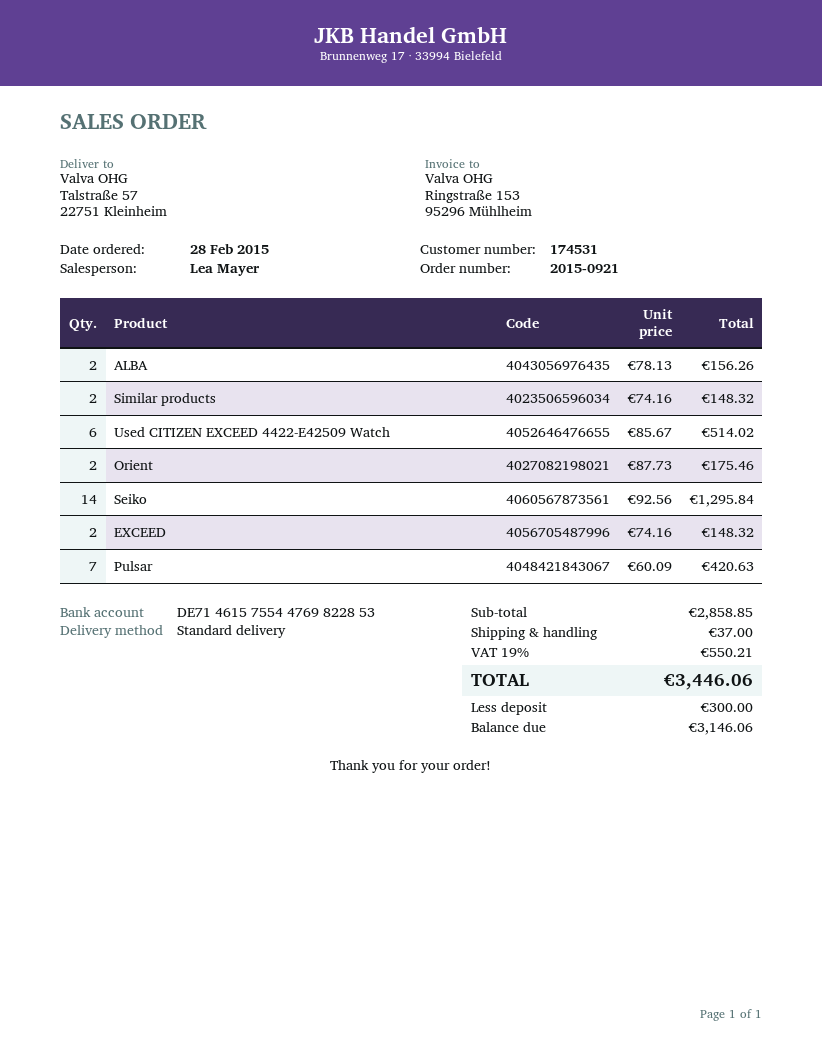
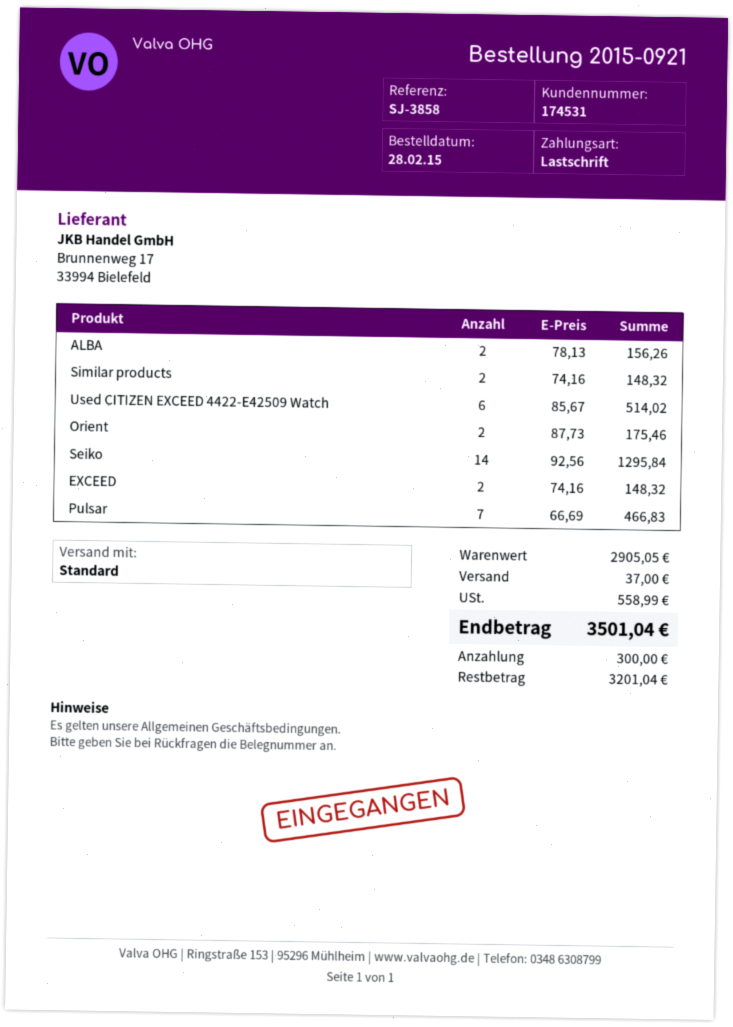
Pulsar: 7 x 60.09 = 420.63 -> 7 x 66.69 = 466.83
subtotal: 2858.85 -> 2905.05
tax: 550.21 -> 558.99
total: 3446.06 -> 3501.04
balance: 3146.06 -> 3201.04

